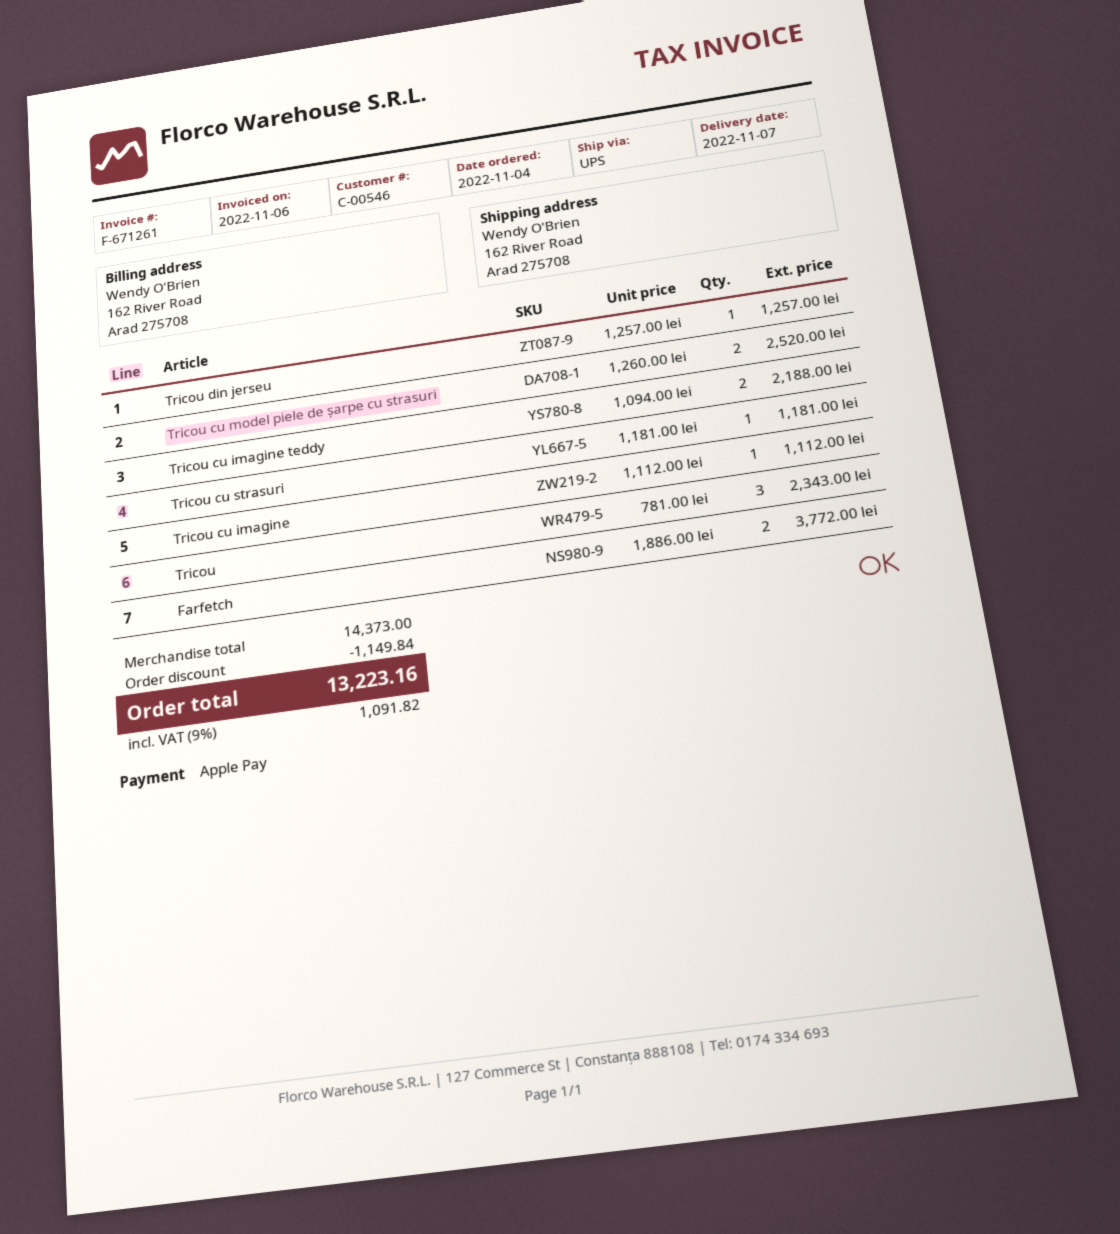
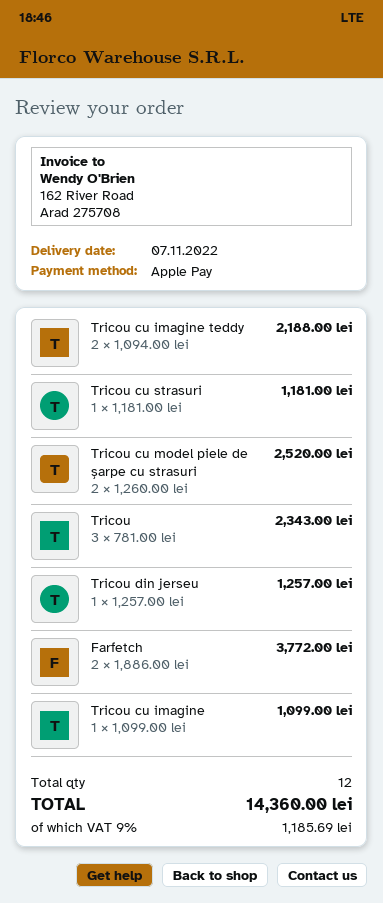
Tricou cu imagine: 1 x 1112.00 = 1112.00 -> 1 x 1099.00 = 1099.00
discount: 1149.84 -> none
tax: 9% = 1091.82 -> 9% = 1185.69
total: 13223.16 -> 14360.00

